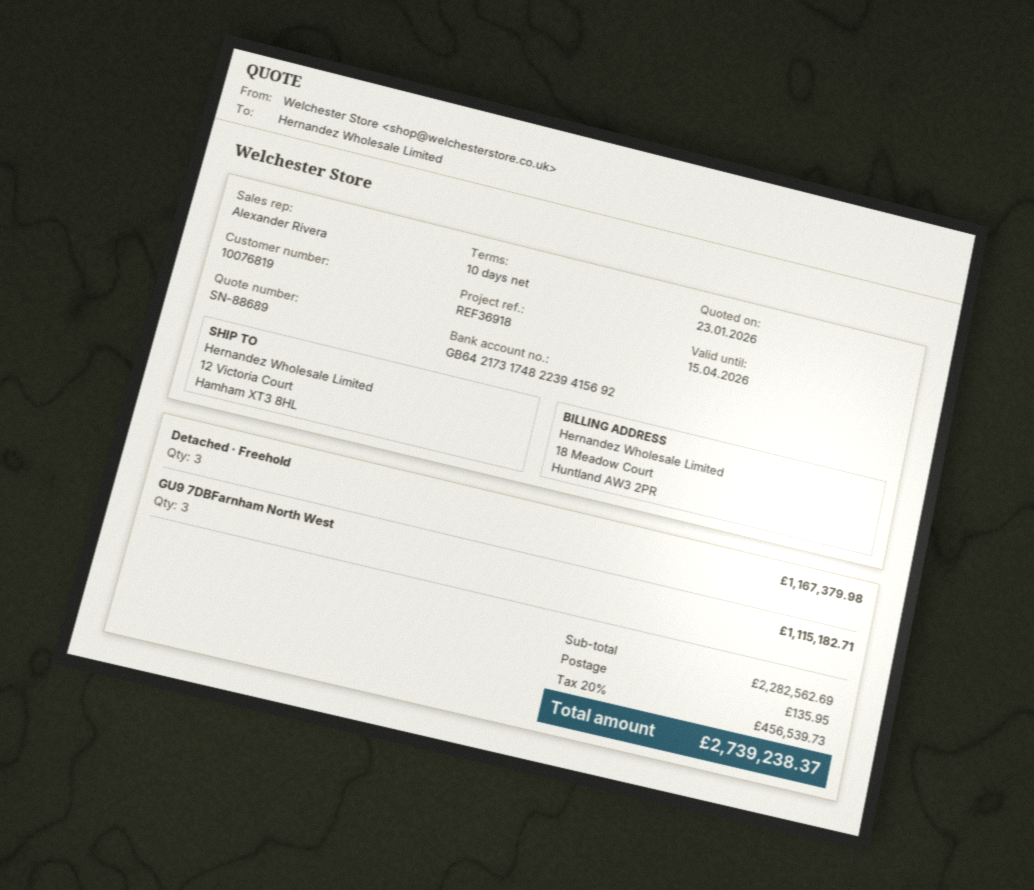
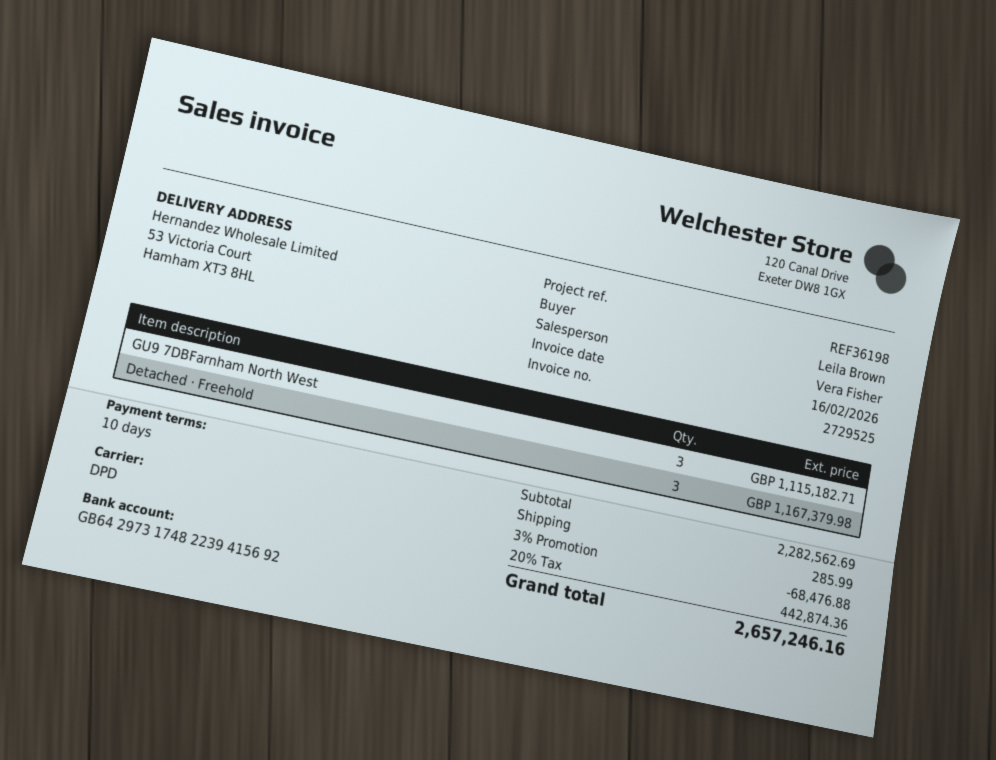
reference: REF36918 -> REF36198
sales rep: Alexander Rivera -> Vera Fisher
bank account: GB64217317482239415692 -> GB64297317482239415692
ship to: 12 Victoria Court, Hamham XT3 8HL -> 53 Victoria Court, Hamham XT3 8HL
discount: none -> 3% = 68476.88
shipping: 135.95 -> 285.99
tax: 20% = 456539.73 -> 20% = 442874.36
total: 2739238.37 -> 2657246.16

